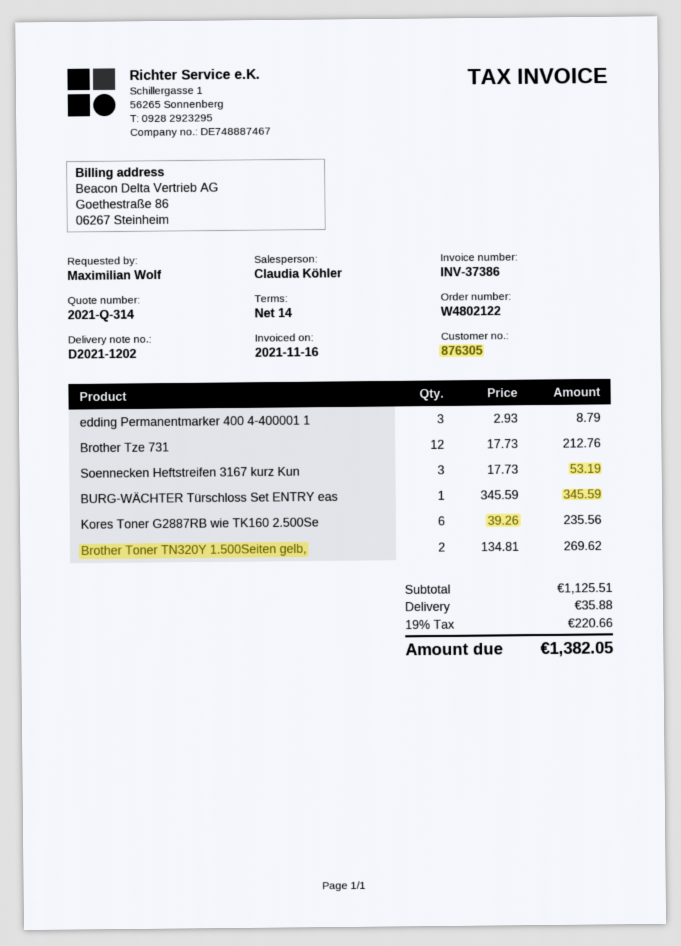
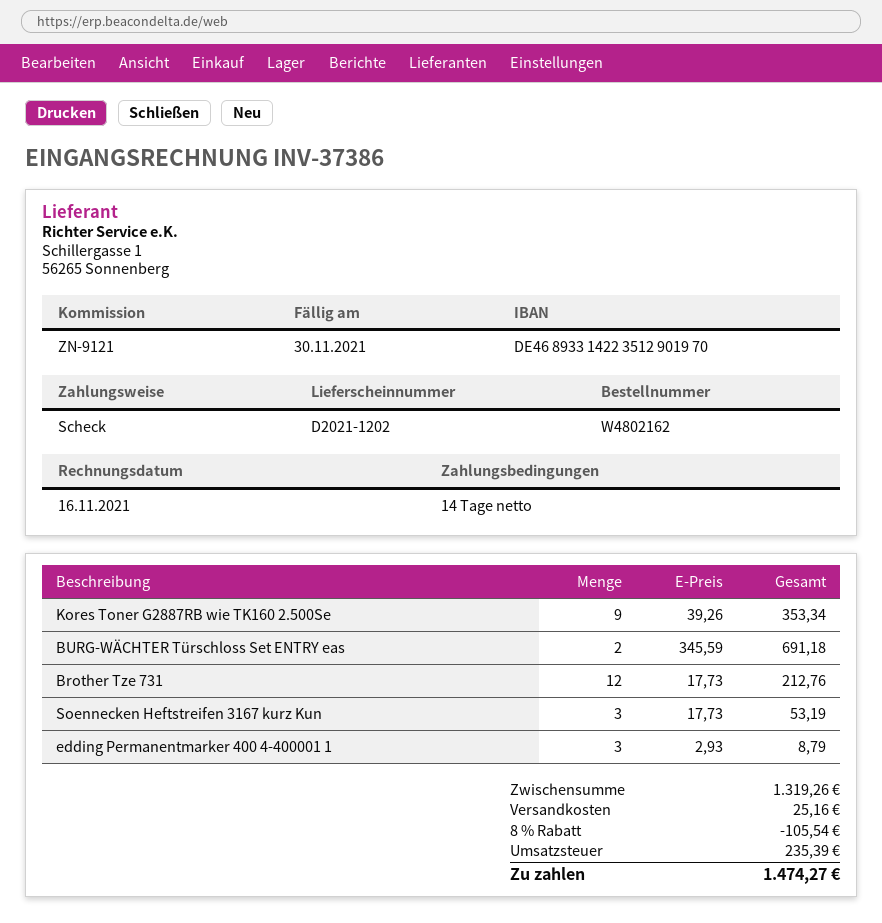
order number: W4802122 -> W4802162
BURG-WÄCHTER Türschloss Set ENTRY eas: 1 x 345.59 = 345.59 -> 2 x 345.59 = 691.18
Kores Toner G2887RB wie TK160 2.500Se: 6 x 39.26 = 235.56 -> 9 x 39.26 = 353.34
Brother Toner TN320Y 1.500Seiten gelb,: 2 x 134.81 = 269.62 -> none
subtotal: 1125.51 -> 1319.26
discount: none -> 8% = 105.54
shipping: 35.88 -> 25.16
tax: 220.66 -> 235.39
total: 1382.05 -> 1474.27

